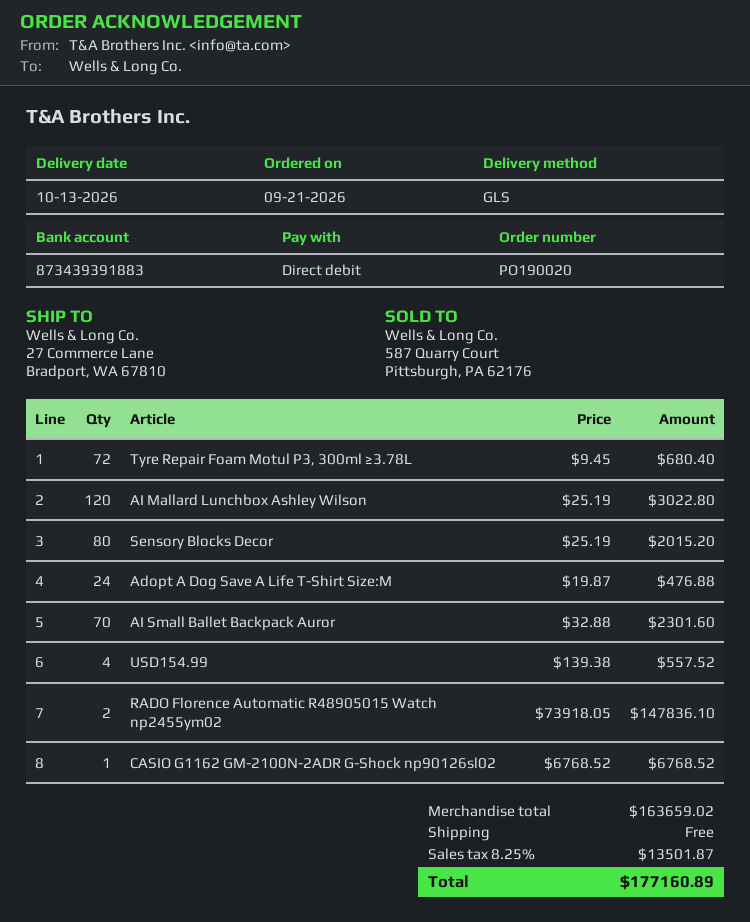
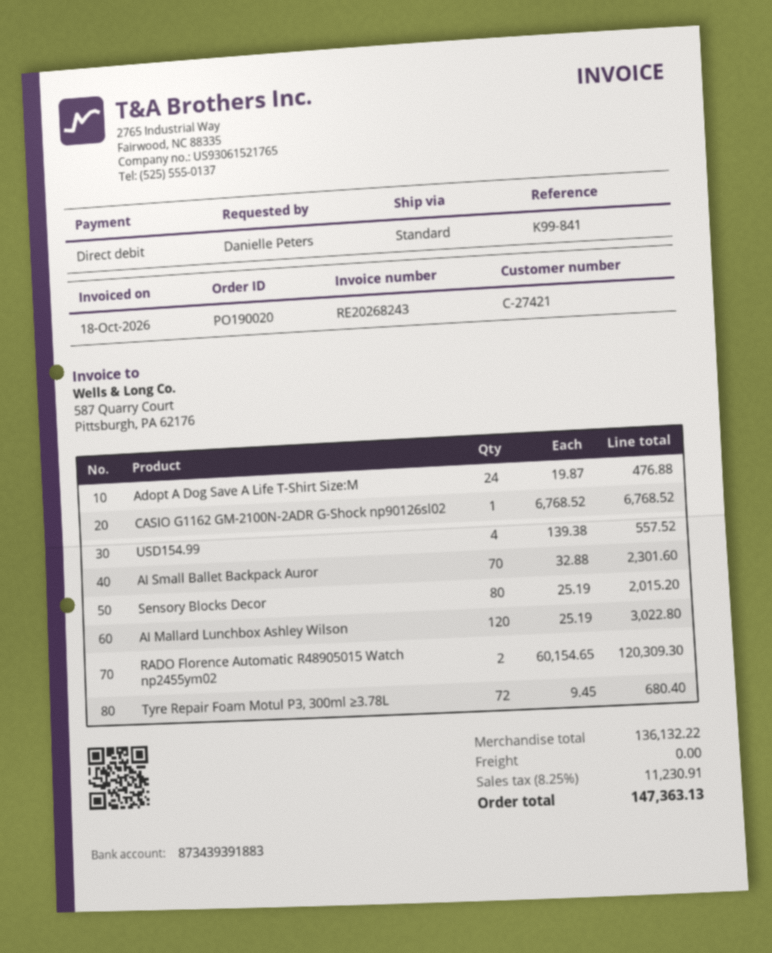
shipping method: GLS -> standard
RADO Florence Automatic R48905015 Watch np2455ym02: 2 x 73918.05 = 147836.10 -> 2 x 60154.65 = 120309.30
subtotal: 163659.02 -> 136132.22
tax: 8.25% = 13501.87 -> 8.25% = 11230.91
total: 177160.89 -> 147363.13

